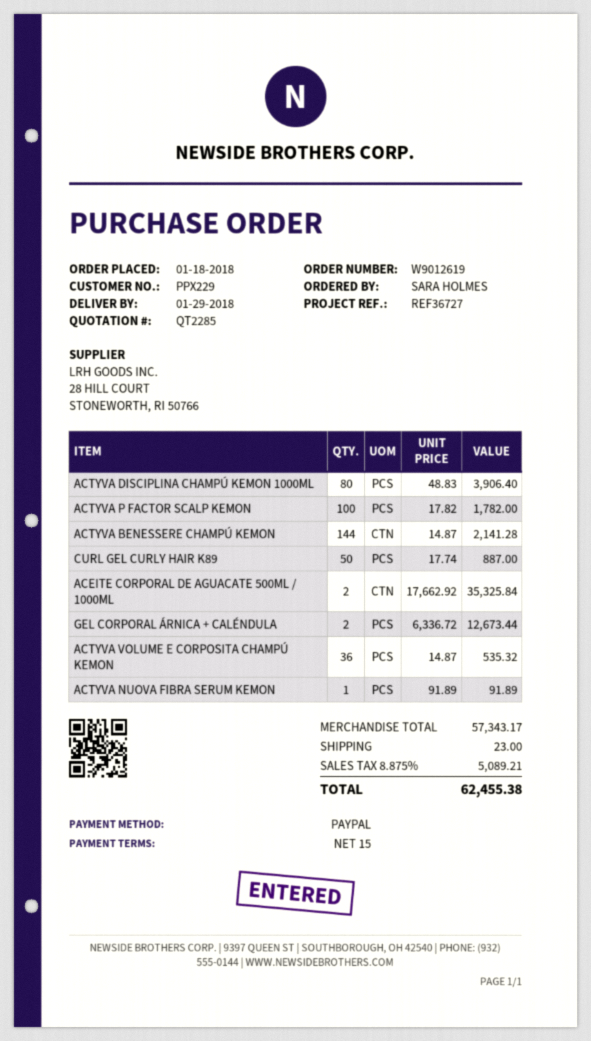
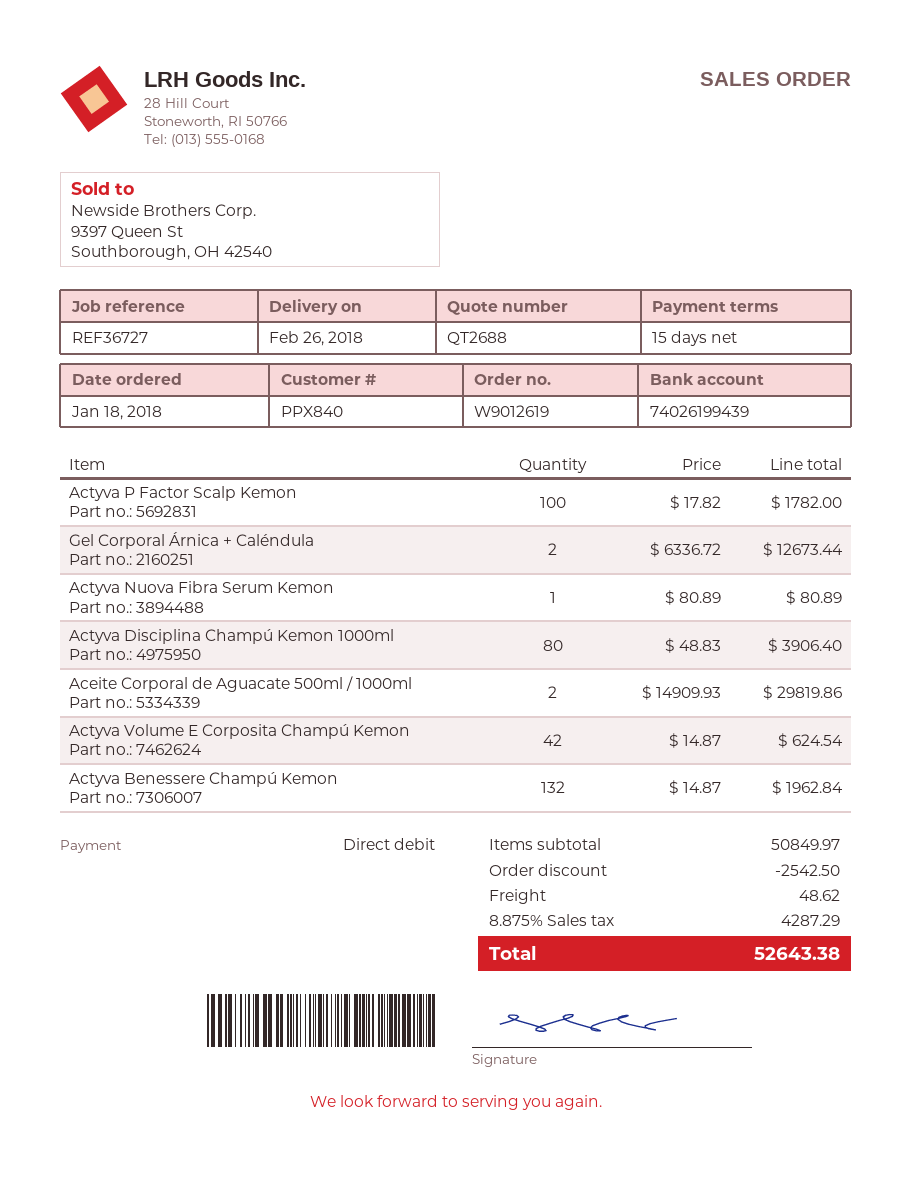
quote number: QT2285 -> QT2688
delivery date: 2018-01-29 -> 2018-02-26
customer number: PPX229 -> PPX840
payment method: PayPal -> direct debit
ACTYVA BENESSERE CHAMPÚ KEMON: 144 x 14.87 = 2141.28 -> 132 x 14.87 = 1962.84
CURL GEL CURLY HAIR K89: 50 x 17.74 = 887.00 -> none
ACEITE CORPORAL DE AGUACATE 500ML / 1000ML: 2 x 17662.92 = 35325.84 -> 2 x 14909.93 = 29819.86
ACTYVA VOLUME E CORPOSITA CHAMPÚ KEMON: 36 x 14.87 = 535.32 -> 42 x 14.87 = 624.54
ACTYVA NUOVA FIBRA SERUM KEMON: 1 x 91.89 = 91.89 -> 1 x 80.89 = 80.89
subtotal: 57343.17 -> 50849.97
discount: none -> 2542.50
shipping: 23.00 -> 48.62
tax: 8.875% = 5089.21 -> 8.875% = 4287.29
total: 62455.38 -> 52643.38

